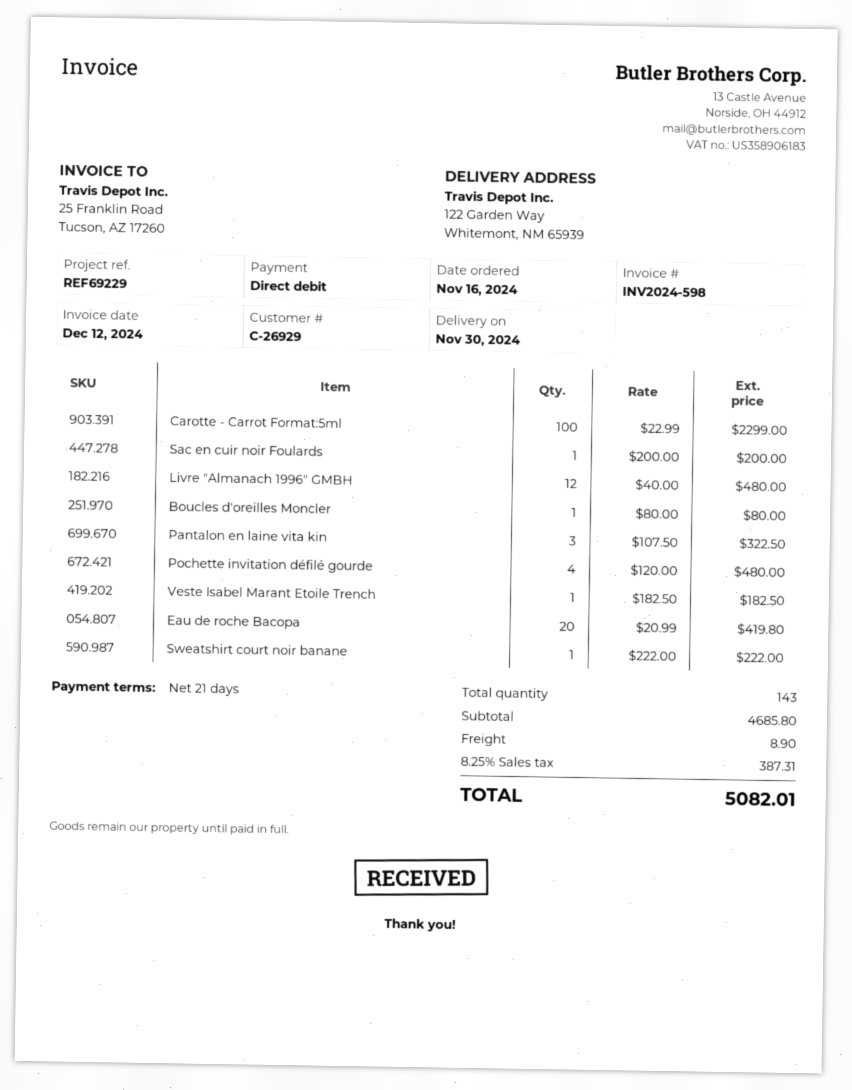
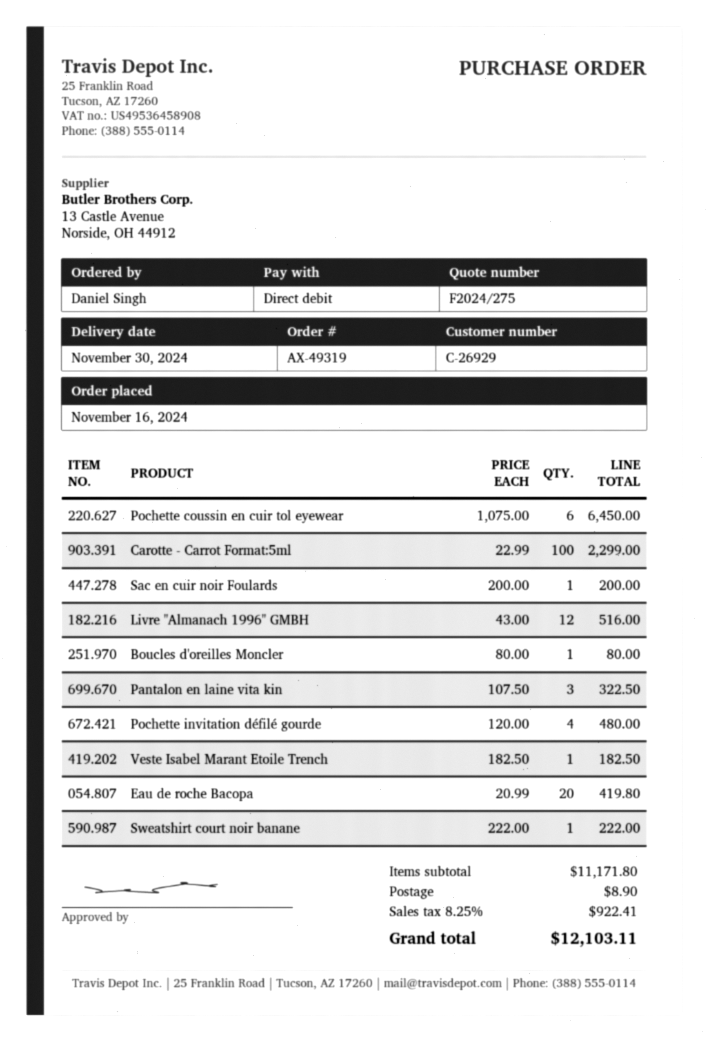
Livre "Almanach 1996" GMBH: 12 x 40.00 = 480.00 -> 12 x 43.00 = 516.00
Pochette coussin en cuir tol eyewear: none -> 6 x 1075.00 = 6450.00
subtotal: 4685.80 -> 11171.80
tax: 8.25% = 387.31 -> 8.25% = 922.41
total: 5082.01 -> 12103.11

